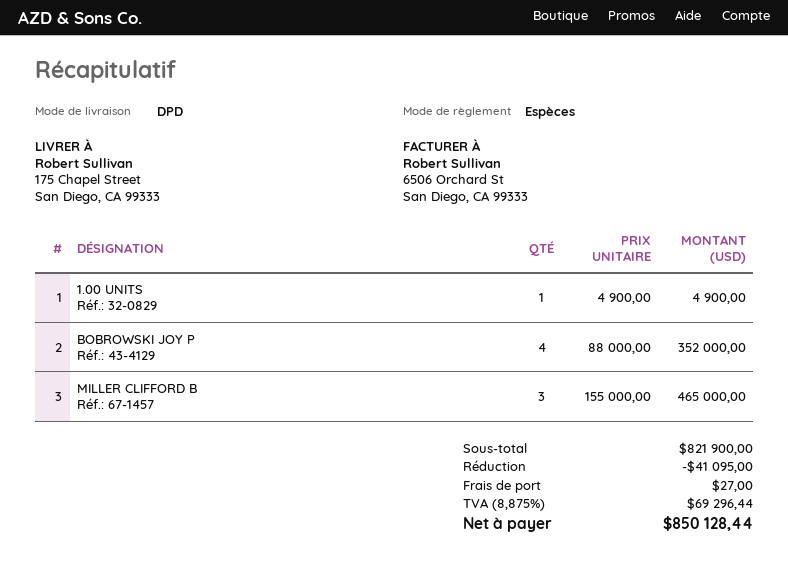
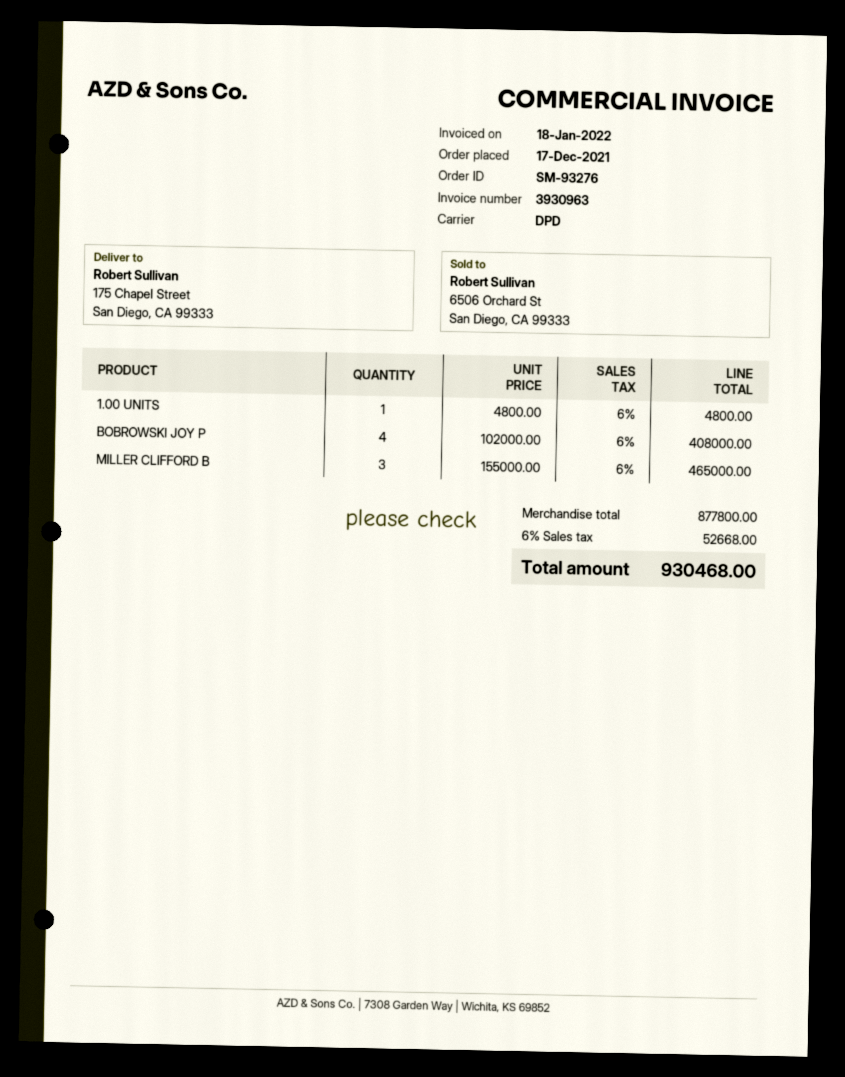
1.00 UNITS: 1 x 4900.00 = 4900.00 -> 1 x 4800.00 = 4800.00
BOBROWSKI JOY P: 4 x 88000.00 = 352000.00 -> 4 x 102000.00 = 408000.00
subtotal: 821900.00 -> 877800.00
discount: 41095.00 -> none
shipping: 27.00 -> none
tax: 8.875% = 69296.44 -> 6% = 52668.00
total: 850128.44 -> 930468.00

